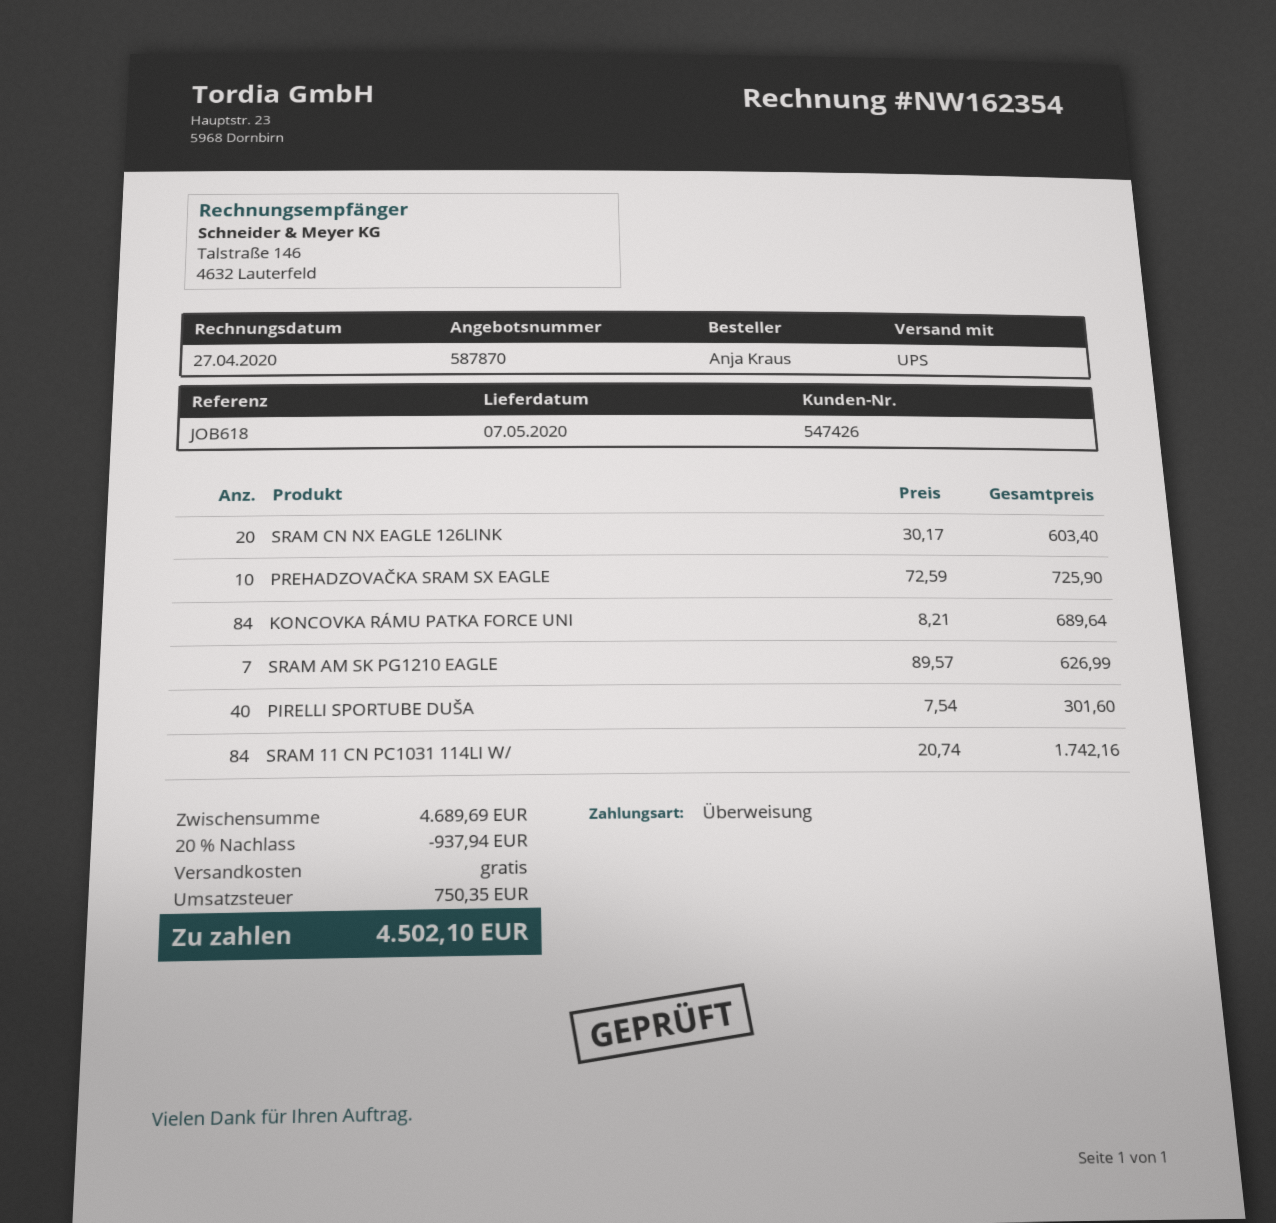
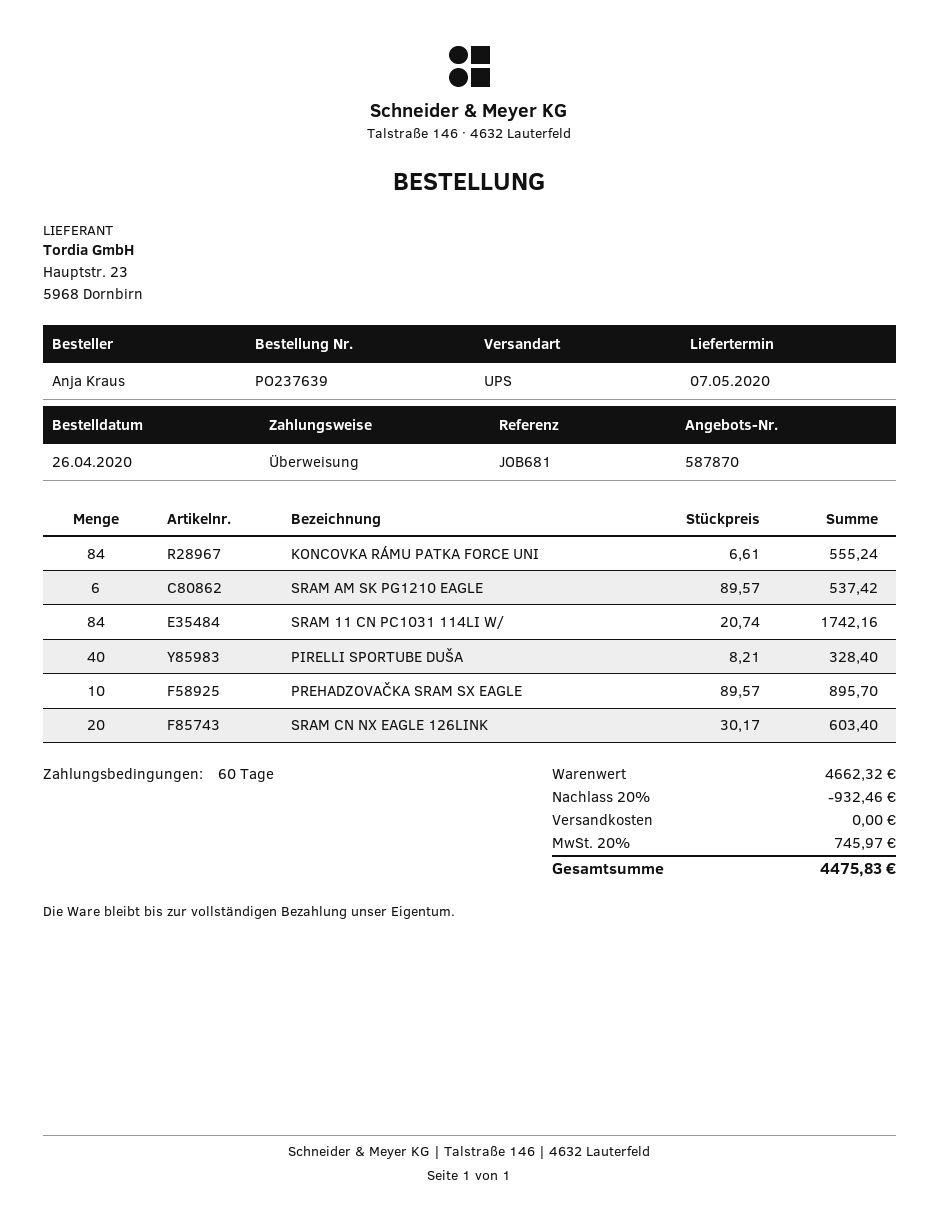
reference: JOB618 -> JOB681
PREHADZOVAČKA SRAM SX EAGLE: 10 x 72.59 = 725.90 -> 10 x 89.57 = 895.70
KONCOVKA RÁMU PATKA FORCE UNI: 84 x 8.21 = 689.64 -> 84 x 6.61 = 555.24
SRAM AM SK PG1210 EAGLE: 7 x 89.57 = 626.99 -> 6 x 89.57 = 537.42
PIRELLI SPORTUBE DUŠA: 40 x 7.54 = 301.60 -> 40 x 8.21 = 328.40
subtotal: 4689.69 -> 4662.32
discount: 20% = 937.94 -> 20% = 932.46
tax: 750.35 -> 745.97
total: 4502.10 -> 4475.83

